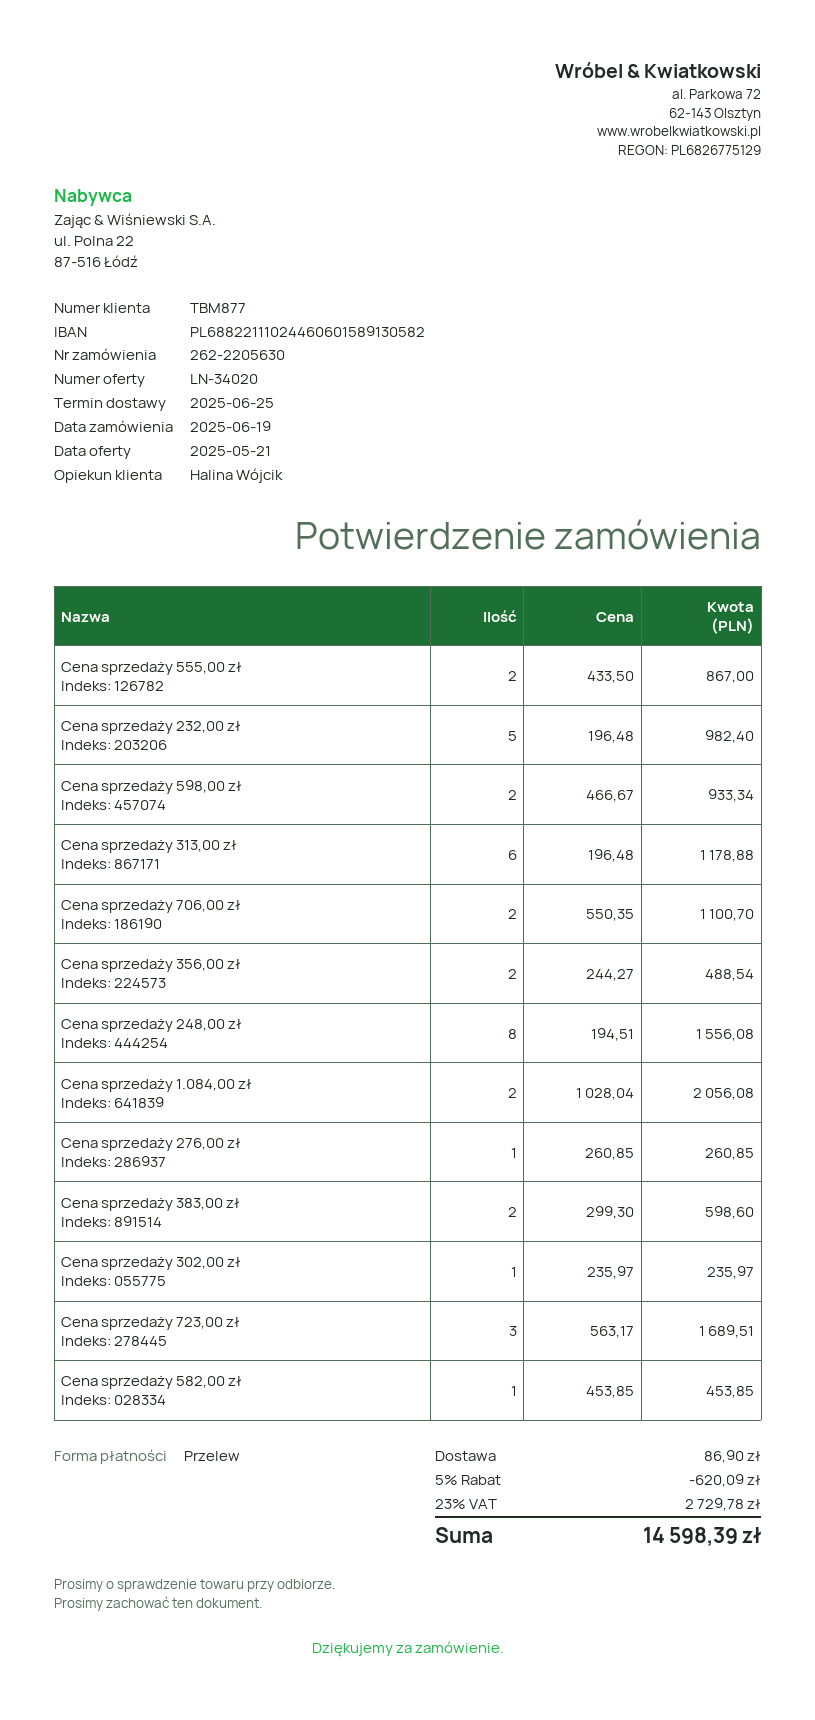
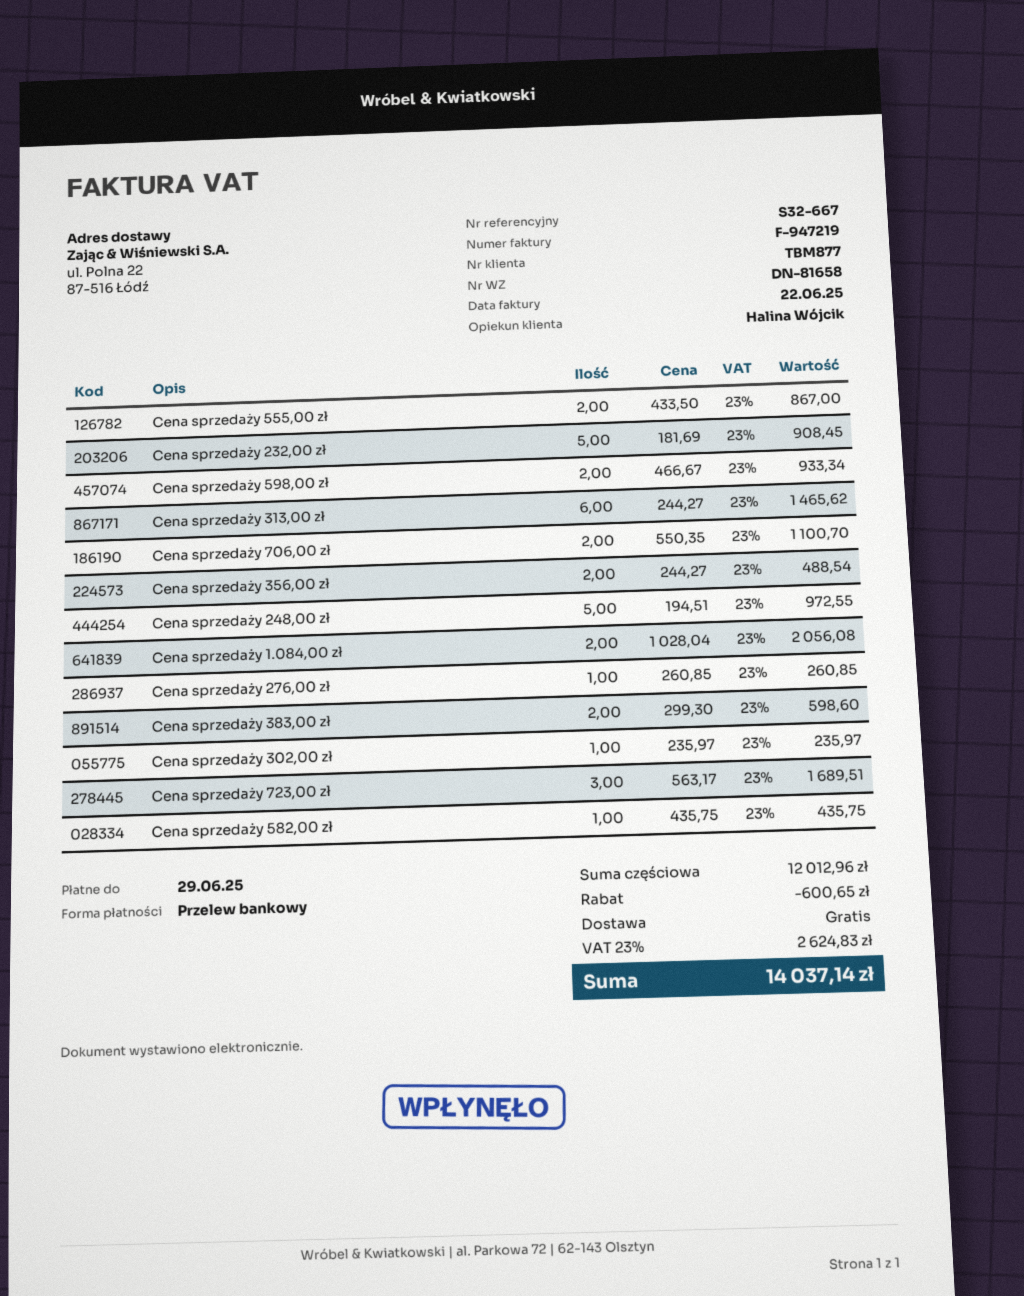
Cena sprzedaży 232,00 zł: 5 x 196.48 = 982.40 -> 5 x 181.69 = 908.45
Cena sprzedaży 313,00 zł: 6 x 196.48 = 1178.88 -> 6 x 244.27 = 1465.62
Cena sprzedaży 248,00 zł: 8 x 194.51 = 1556.08 -> 5 x 194.51 = 972.55
Cena sprzedaży 582,00 zł: 1 x 453.85 = 453.85 -> 1 x 435.75 = 435.75
discount: 620.09 -> 600.65
shipping: 86.90 -> 0.00
tax: 23% = 2729.78 -> 23% = 2624.83
total: 14598.39 -> 14037.14

